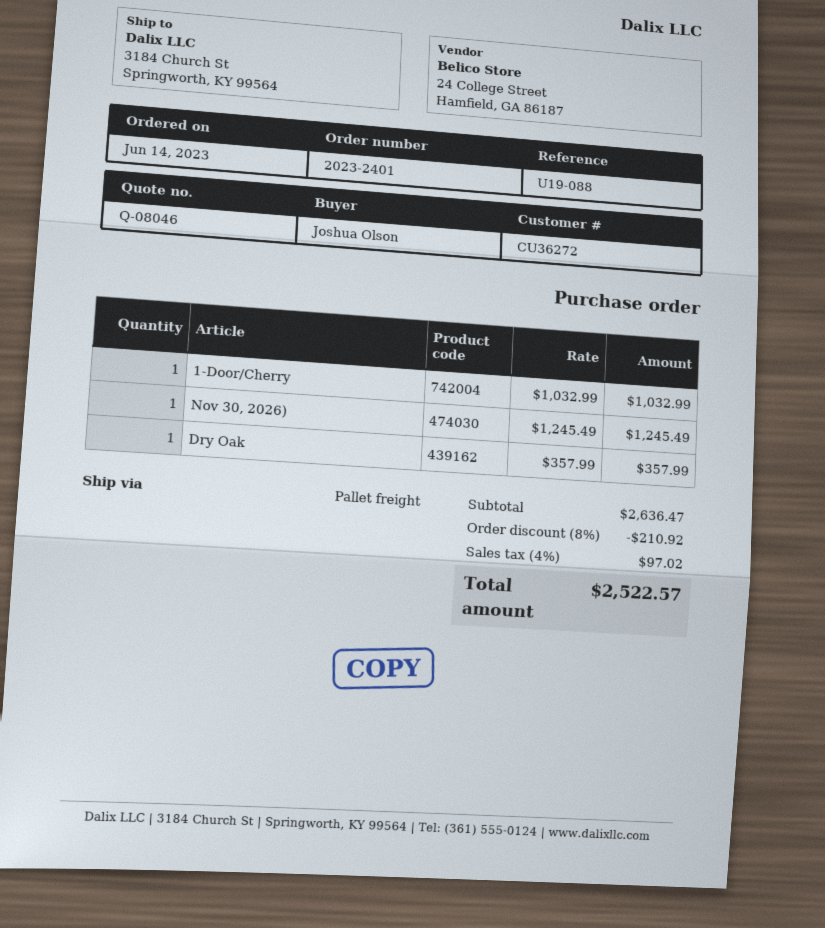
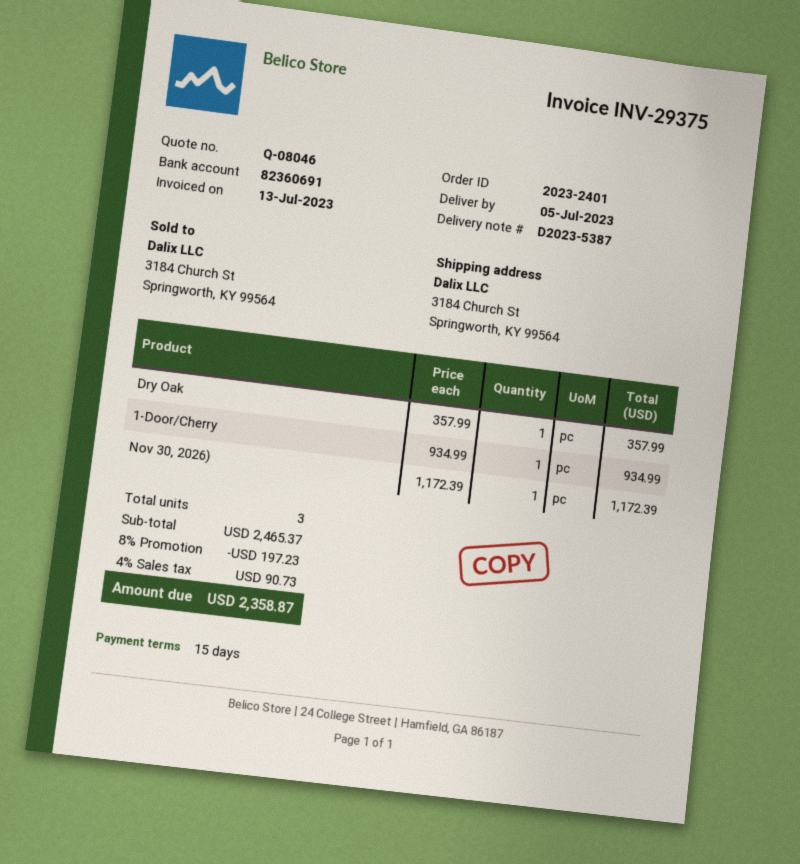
1-Door/Cherry: 1 x 1032.99 = 1032.99 -> 1 x 934.99 = 934.99
Nov 30, 2026): 1 x 1245.49 = 1245.49 -> 1 x 1172.39 = 1172.39
subtotal: 2636.47 -> 2465.37
discount: 8% = 210.92 -> 8% = 197.23
tax: 4% = 97.02 -> 4% = 90.73
total: 2522.57 -> 2358.87

